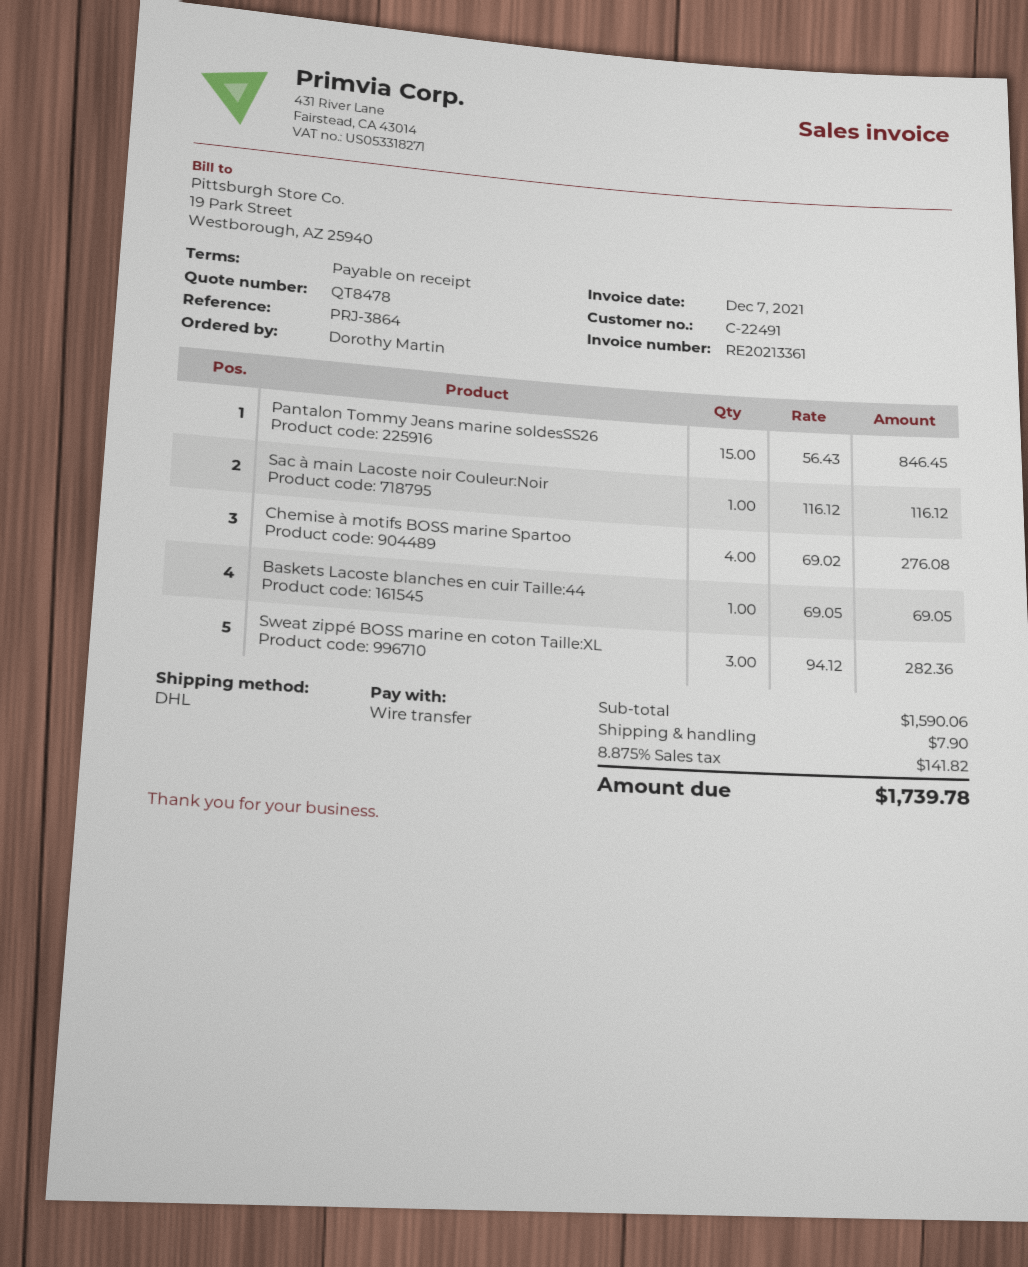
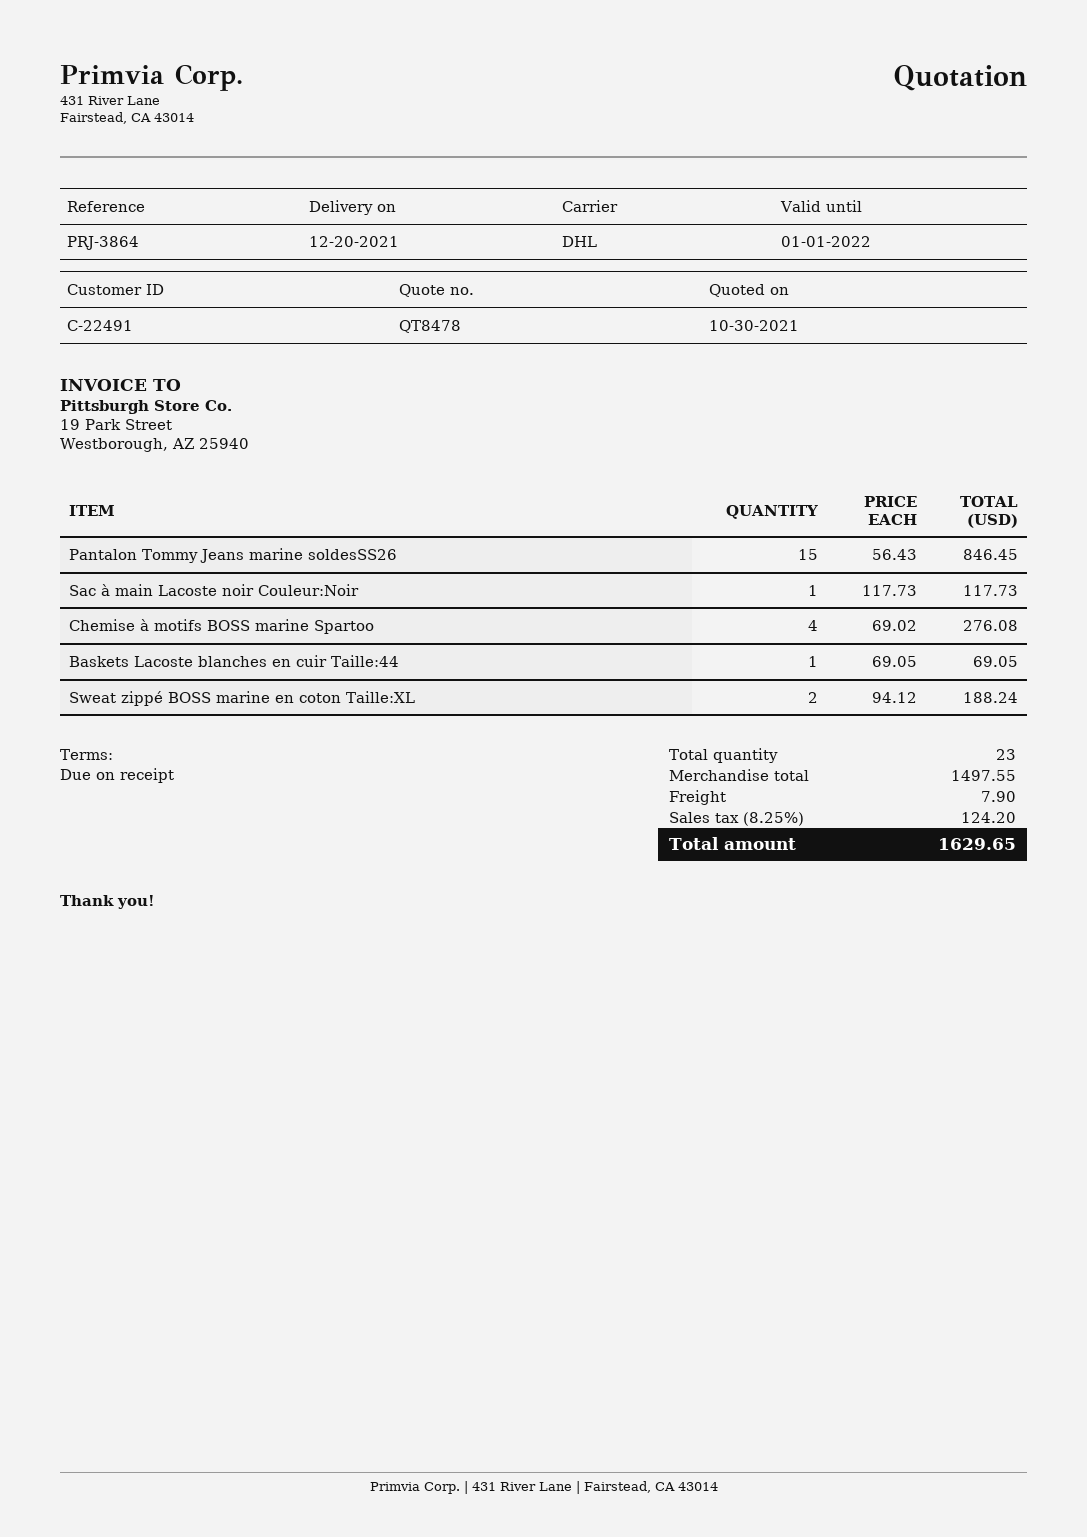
Sac à main Lacoste noir Couleur:Noir: 1 x 116.12 = 116.12 -> 1 x 117.73 = 117.73
Sweat zippé BOSS marine en coton Taille:XL: 3 x 94.12 = 282.36 -> 2 x 94.12 = 188.24
subtotal: 1590.06 -> 1497.55
tax: 8.875% = 141.82 -> 8.25% = 124.20
total: 1739.78 -> 1629.65

